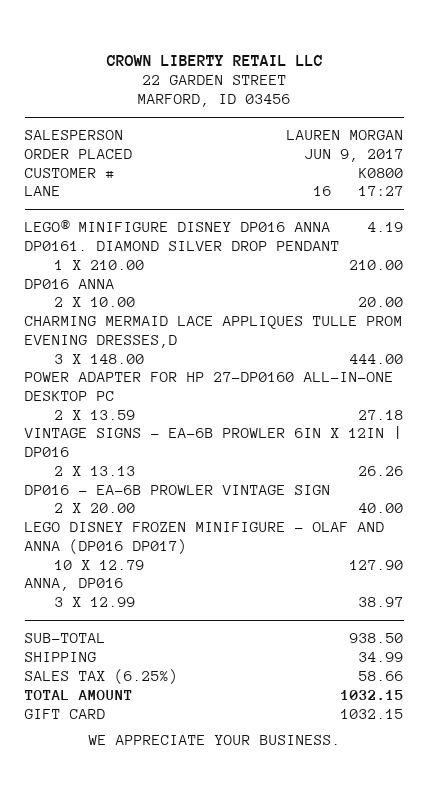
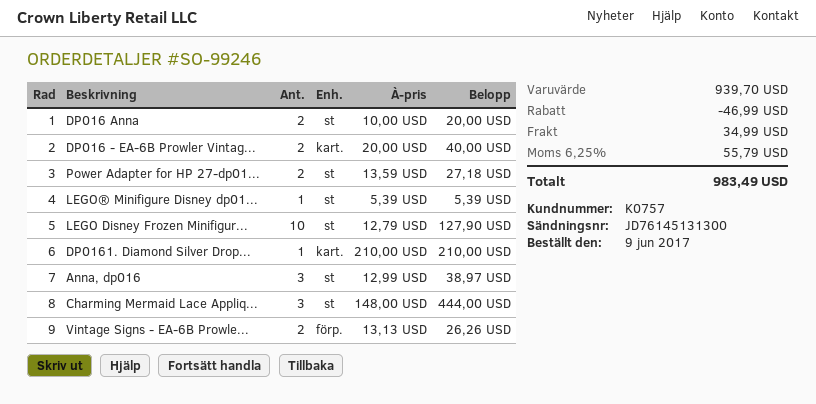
customer number: K0800 -> K0757
LEGO® MINIFIGURE DISNEY DP016 ANNA: 1 x 4.19 = 4.19 -> 1 x 5.39 = 5.39
subtotal: 938.50 -> 939.70
discount: none -> 46.99
tax: 6.25% = 58.66 -> 6.25% = 55.79
total: 1032.15 -> 983.49

